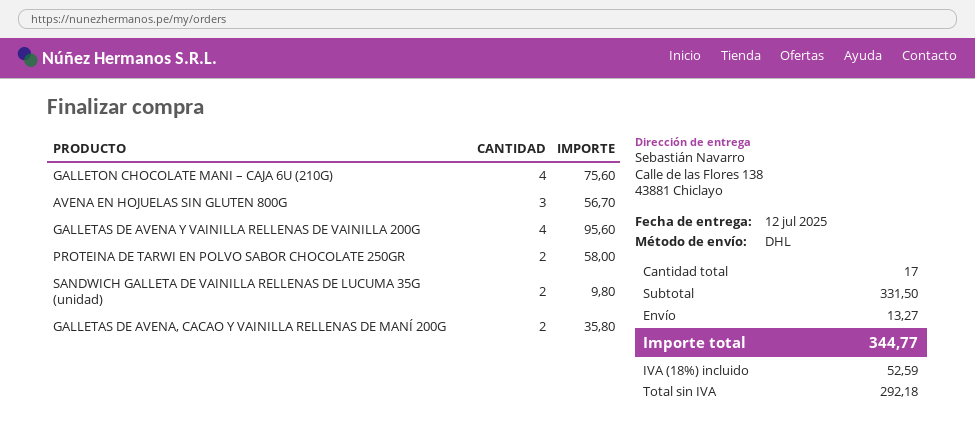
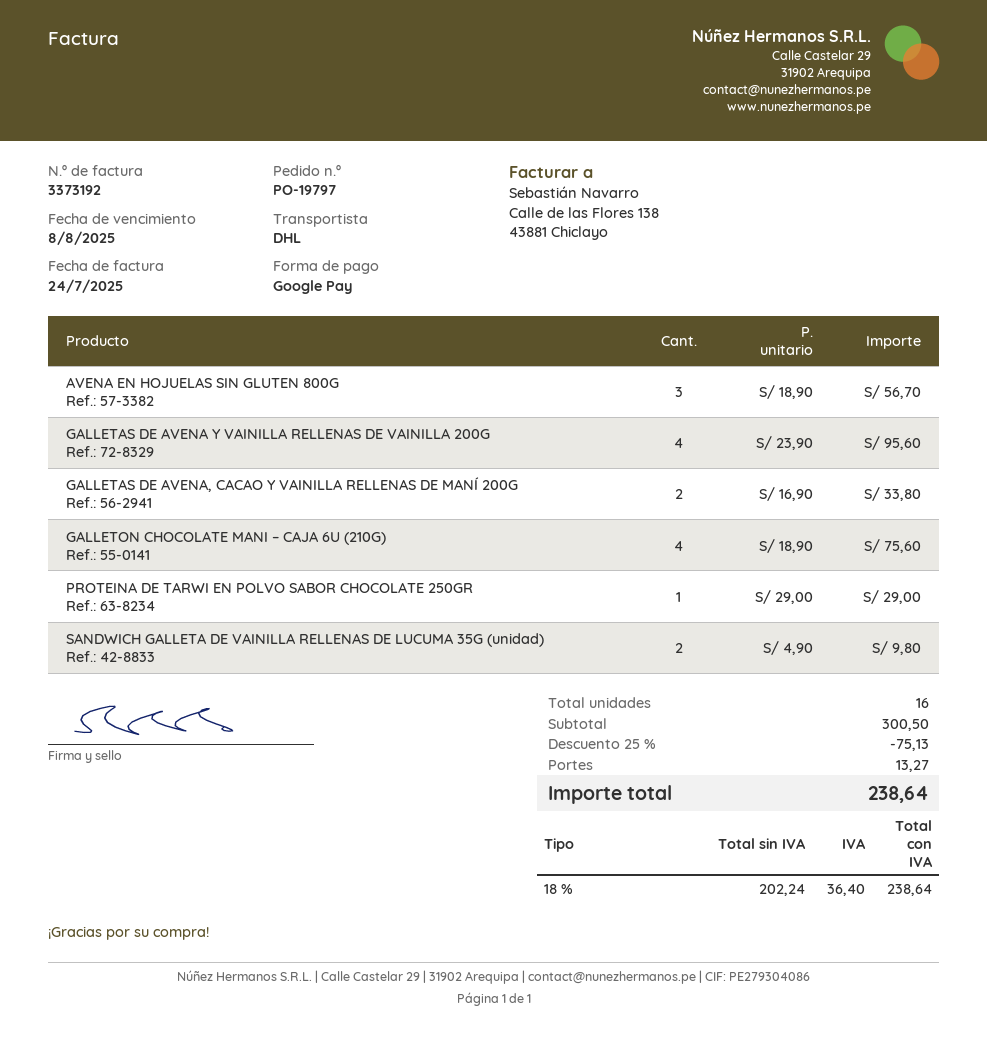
PROTEINA DE TARWI EN POLVO SABOR CHOCOLATE 250GR: 2 for 58.00 -> 1 for 29.00
GALLETAS DE AVENA, CACAO Y VAINILLA RELLENAS DE MANÍ 200G: 2 for 35.80 -> 2 for 33.80
total quantity: 17 -> 16
subtotal: 331.50 -> 300.50
discount: none -> 25% = 75.13
net: 292.18 -> 202.24
tax: 18% = 52.59 -> 18% = 36.40
total: 344.77 -> 238.64

